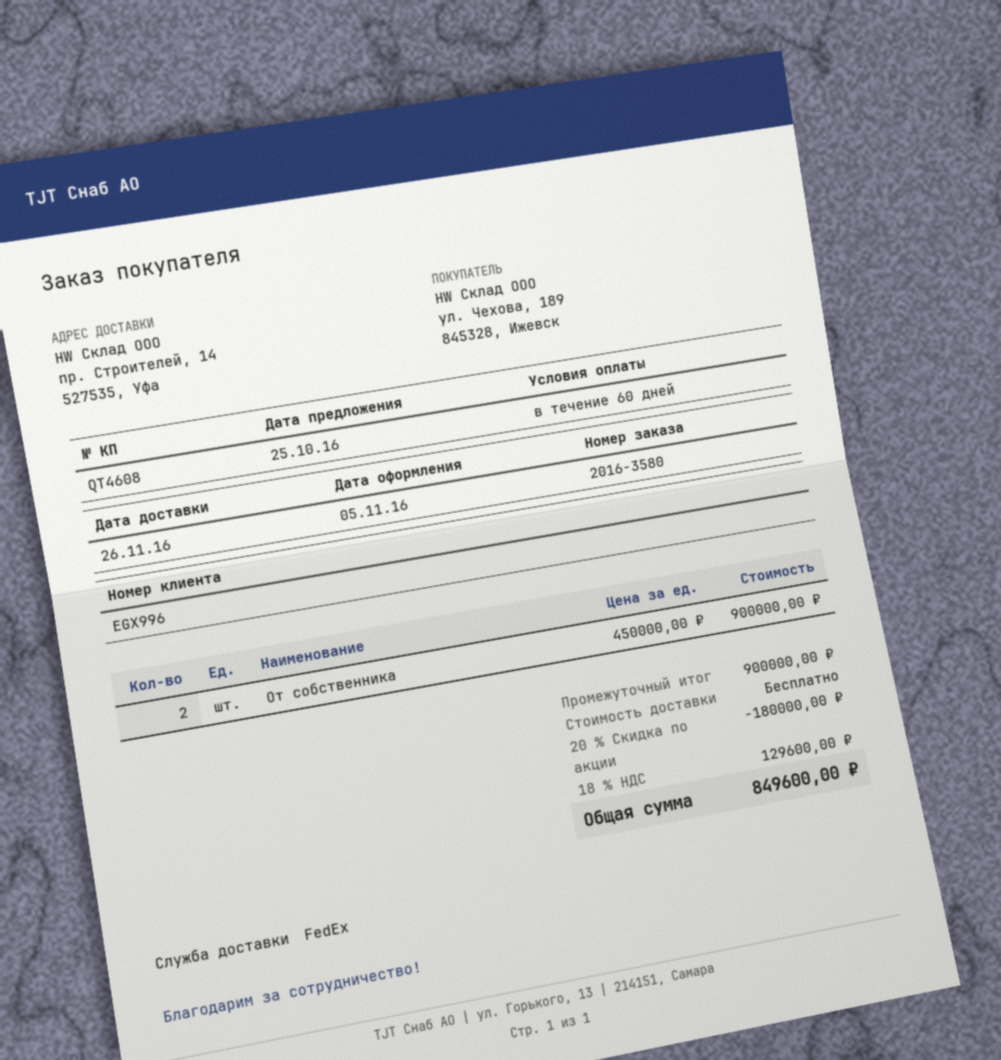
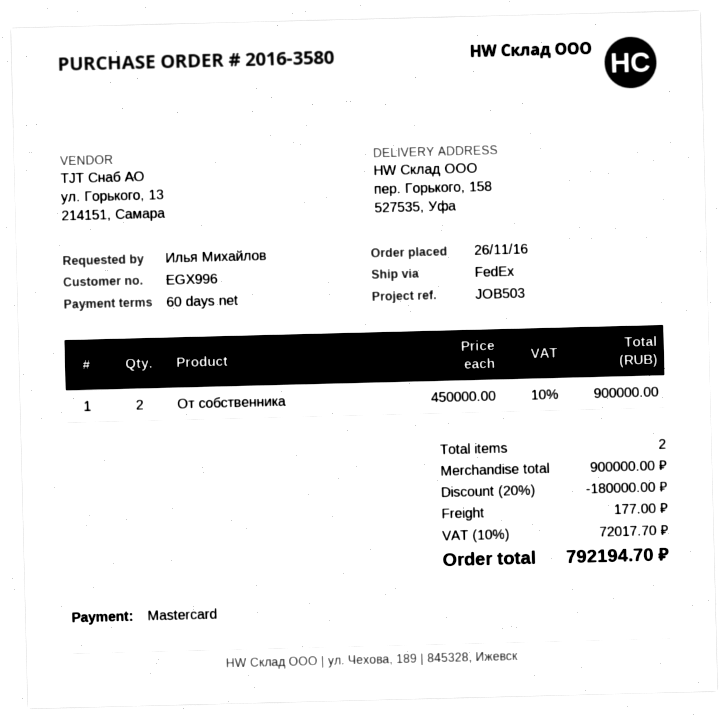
order date: 2016-11-05 -> 2016-11-26
ship to: пр. Строителей, 14, 527535, Уфа -> пер. Горького, 158, 527535, Уфа
shipping: 0.00 -> 177.00
tax: 18% = 129600.00 -> 10% = 72017.70
total: 849600.00 -> 792194.70

